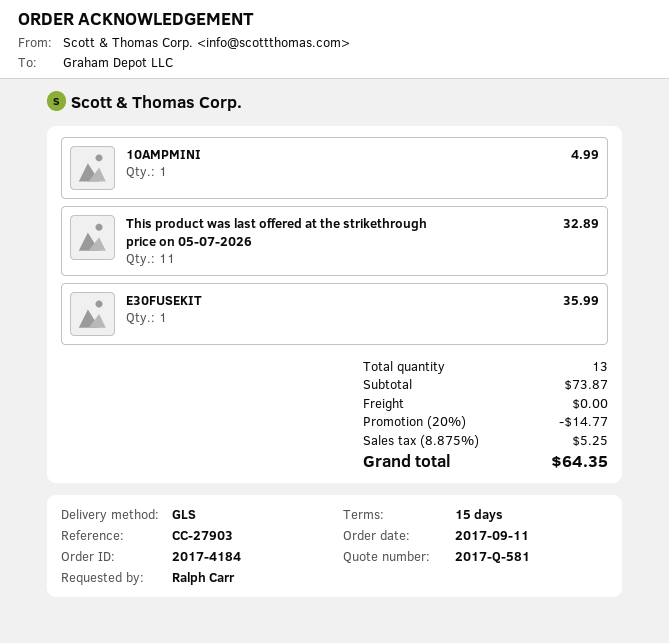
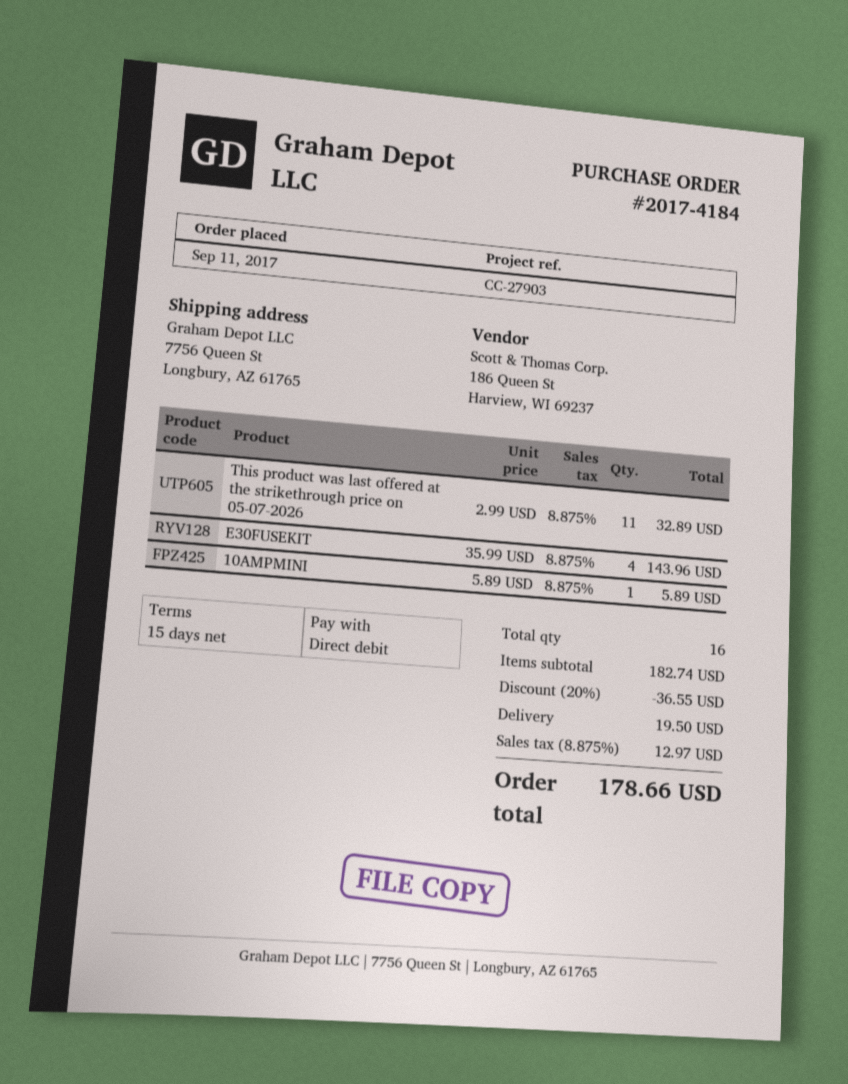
10AMPMINI: 1 for 4.99 -> 1 for 5.89
E30FUSEKIT: 1 for 35.99 -> 4 for 143.96
total quantity: 13 -> 16
subtotal: 73.87 -> 182.74
discount: 20% = 14.77 -> 20% = 36.55
shipping: 0.00 -> 19.50
tax: 8.875% = 5.25 -> 8.875% = 12.97
total: 64.35 -> 178.66

